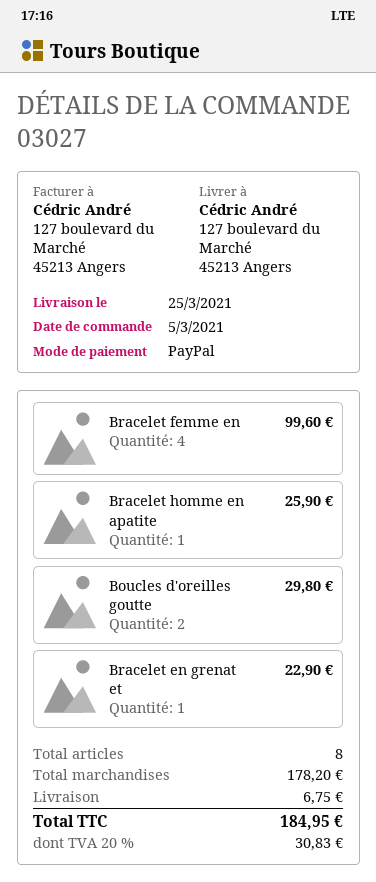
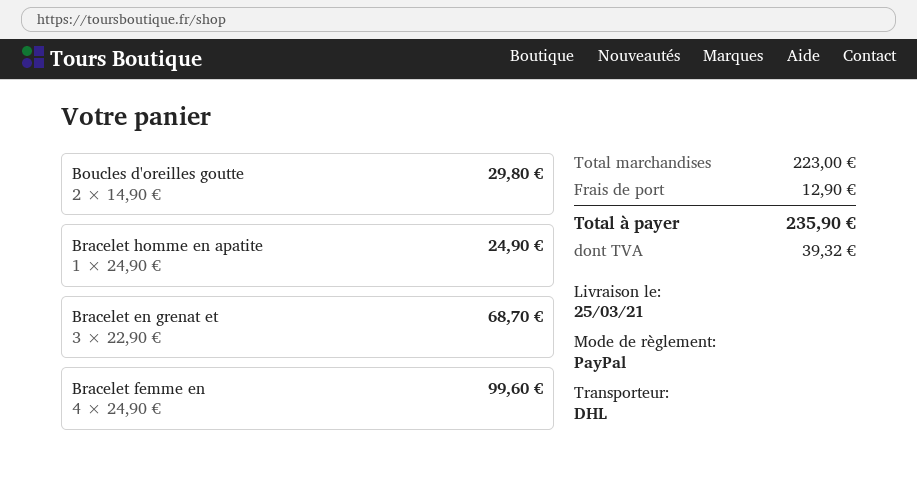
Bracelet homme en apatite: 1 for 25.90 -> 1 for 24.90
Bracelet en grenat et: 1 for 22.90 -> 3 for 68.70
subtotal: 178.20 -> 223.00
shipping: 6.75 -> 12.90
tax: 30.83 -> 39.32
total: 184.95 -> 235.90

